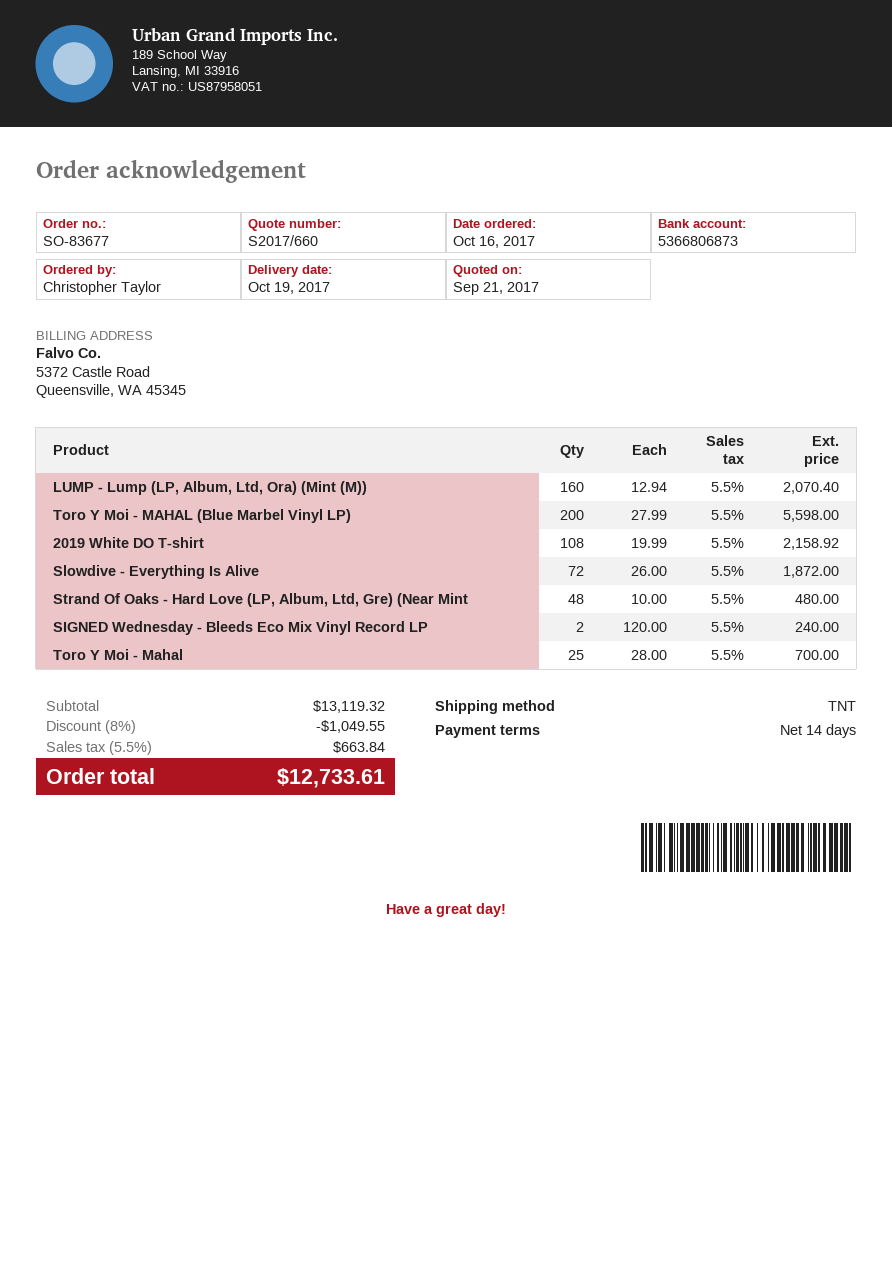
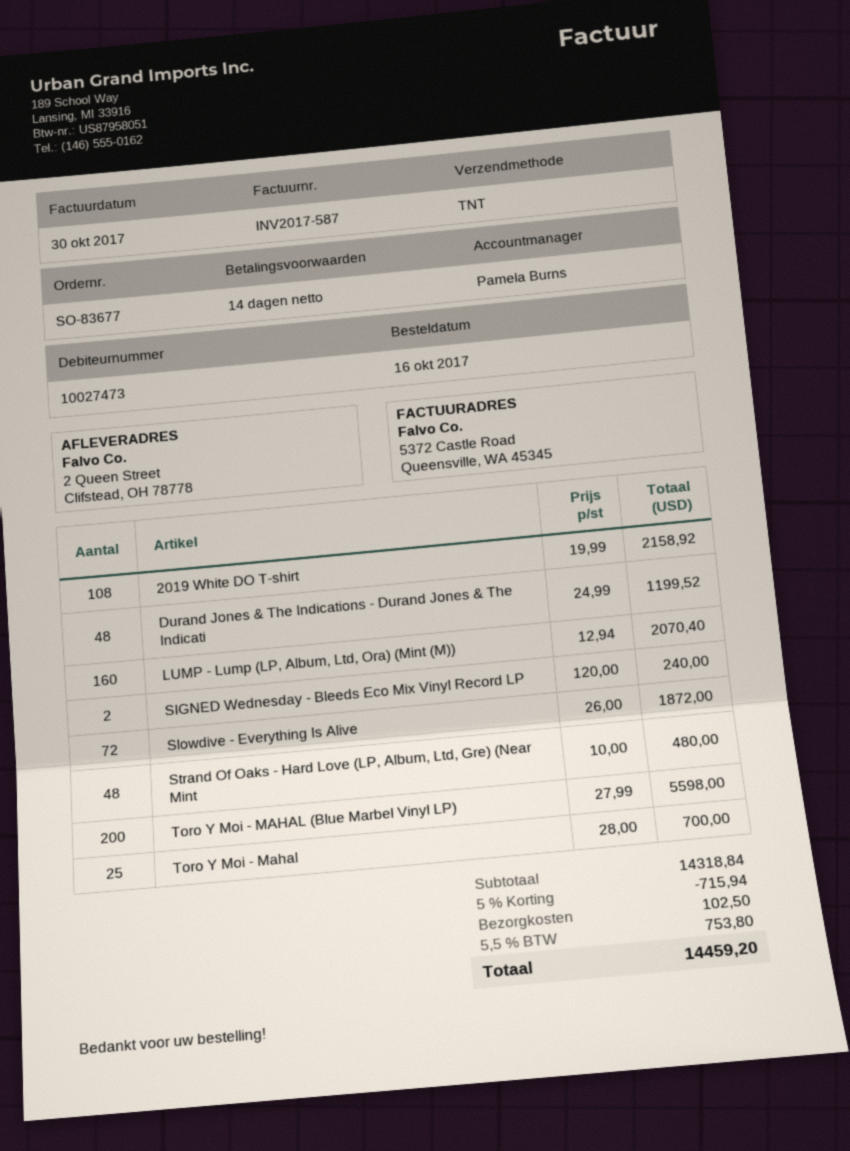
Durand Jones & The Indications - Durand Jones & The Indicati: none -> 48 x 24.99 = 1199.52
subtotal: 13119.32 -> 14318.84
discount: 8% = 1049.55 -> 5% = 715.94
shipping: none -> 102.50
tax: 5.5% = 663.84 -> 5.5% = 753.80
total: 12733.61 -> 14459.20

